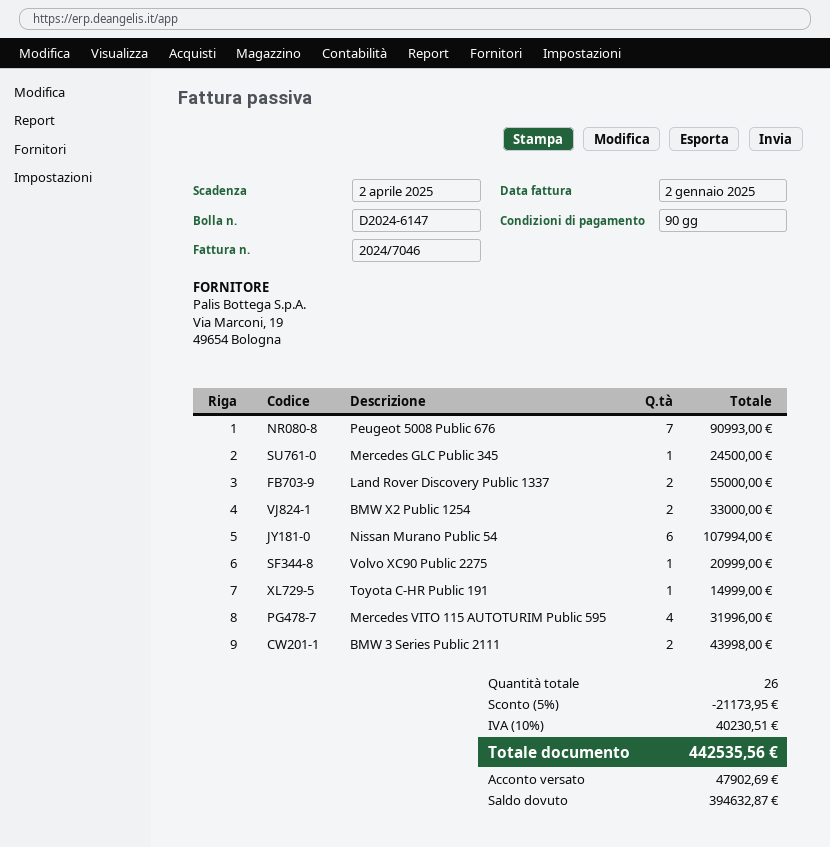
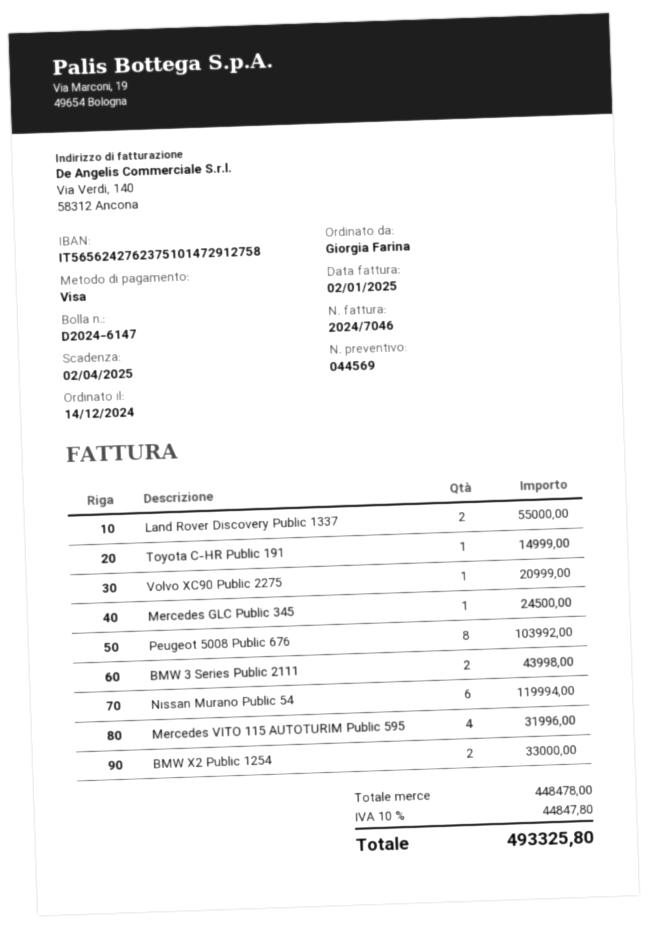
Peugeot 5008 Public 676: 7 for 90993.00 -> 8 for 103992.00
Nissan Murano Public 54: 6 for 107994.00 -> 6 for 119994.00
discount: 5% = 21173.95 -> none
tax: 10% = 40230.51 -> 10% = 44847.80
total: 442535.56 -> 493325.80

